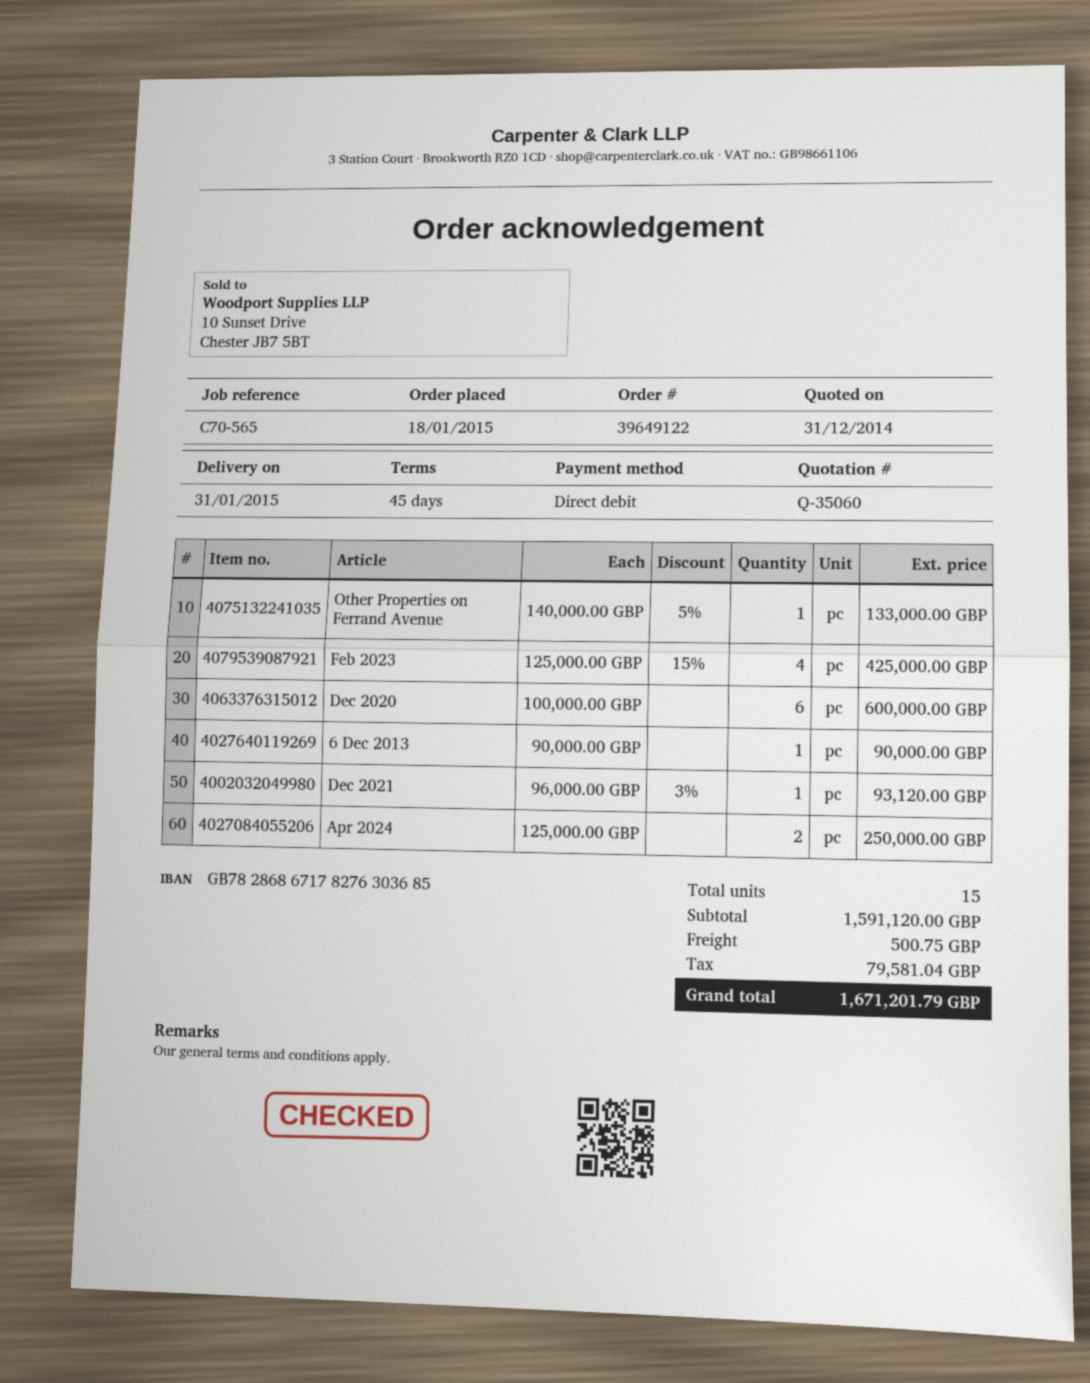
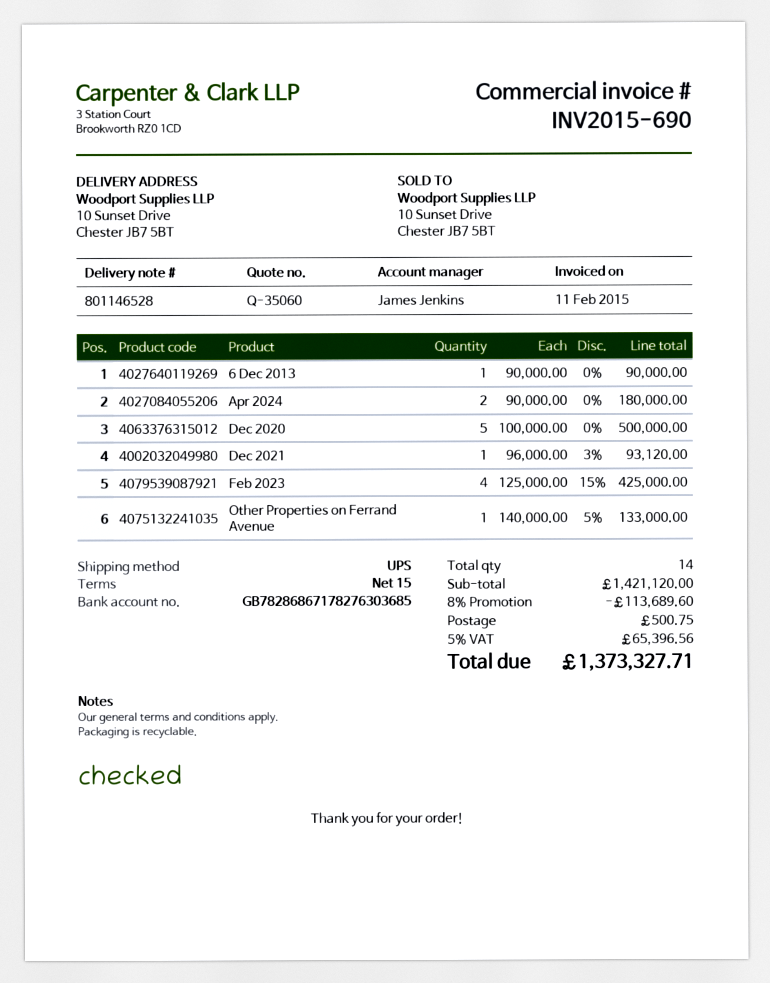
payment terms: 45 days -> 15 days
Dec 2020: 6 x 100000.00 = 600000.00 -> 5 x 100000.00 = 500000.00
Apr 2024: 2 x 125000.00 = 250000.00 -> 2 x 90000.00 = 180000.00
total quantity: 15 -> 14
subtotal: 1591120.00 -> 1421120.00
discount: none -> 8% = 113689.60
tax: 79581.04 -> 65396.56
total: 1671201.79 -> 1373327.71

